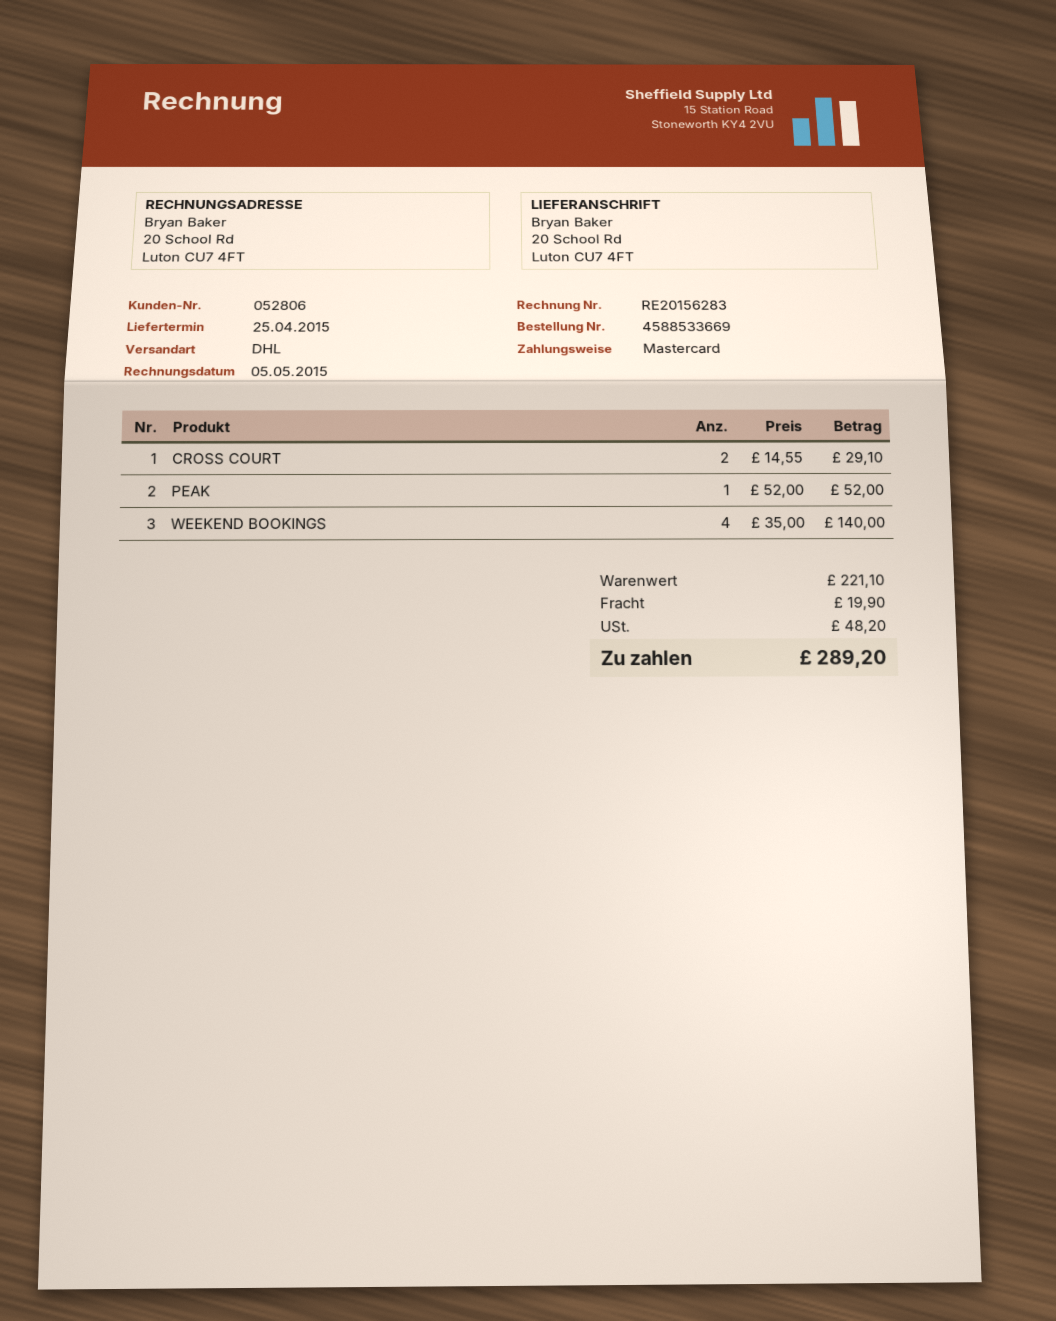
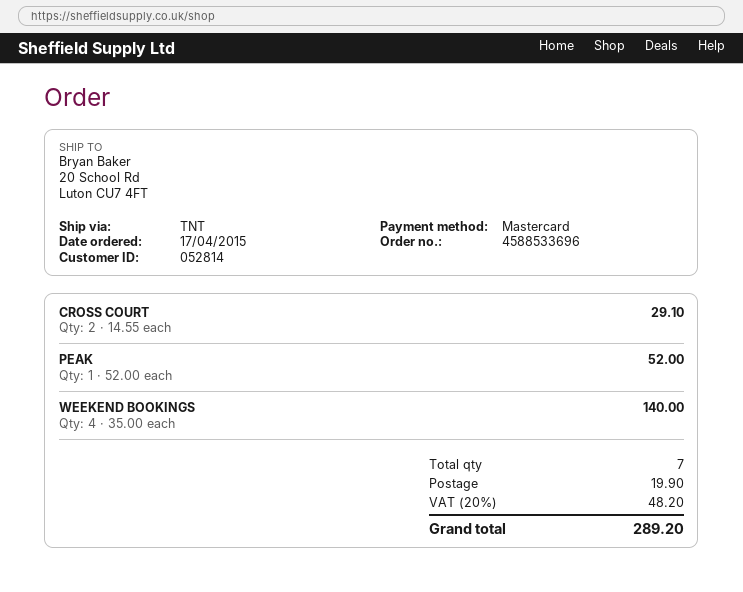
order number: 4588533669 -> 4588533696
customer number: 052806 -> 052814
shipping method: DHL -> TNT

